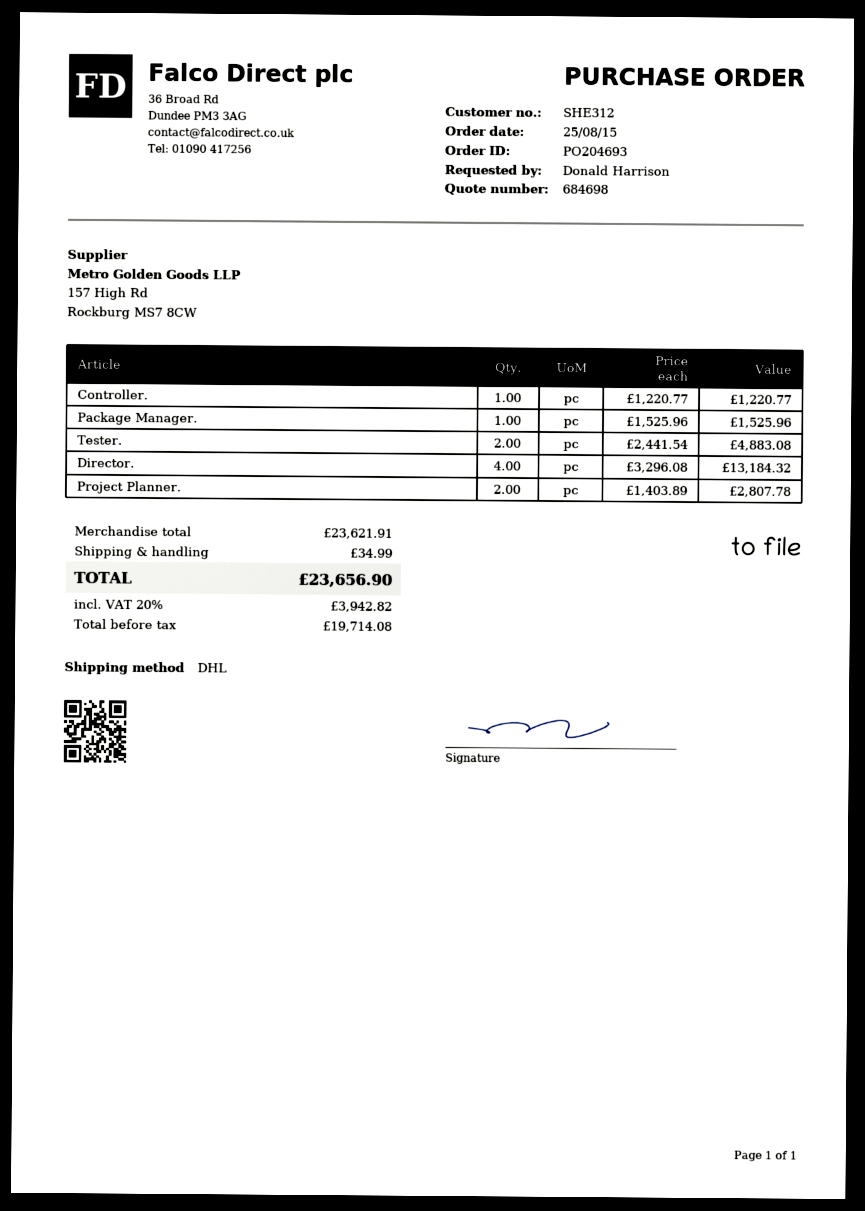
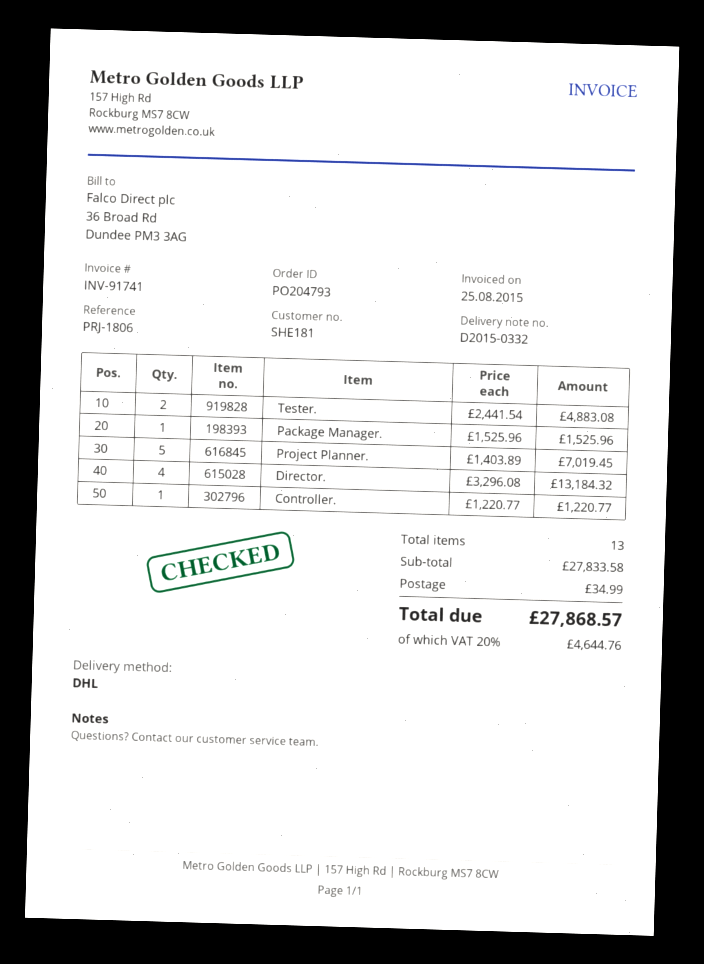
order number: PO204693 -> PO204793
customer number: SHE312 -> SHE181
Project Planner.: 2 x 1403.89 = 2807.78 -> 5 x 1403.89 = 7019.45
subtotal: 23621.91 -> 27833.58
tax: 20% = 3942.82 -> 20% = 4644.76
total: 23656.90 -> 27868.57

